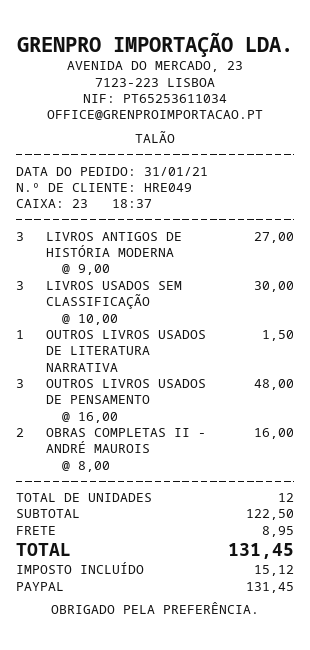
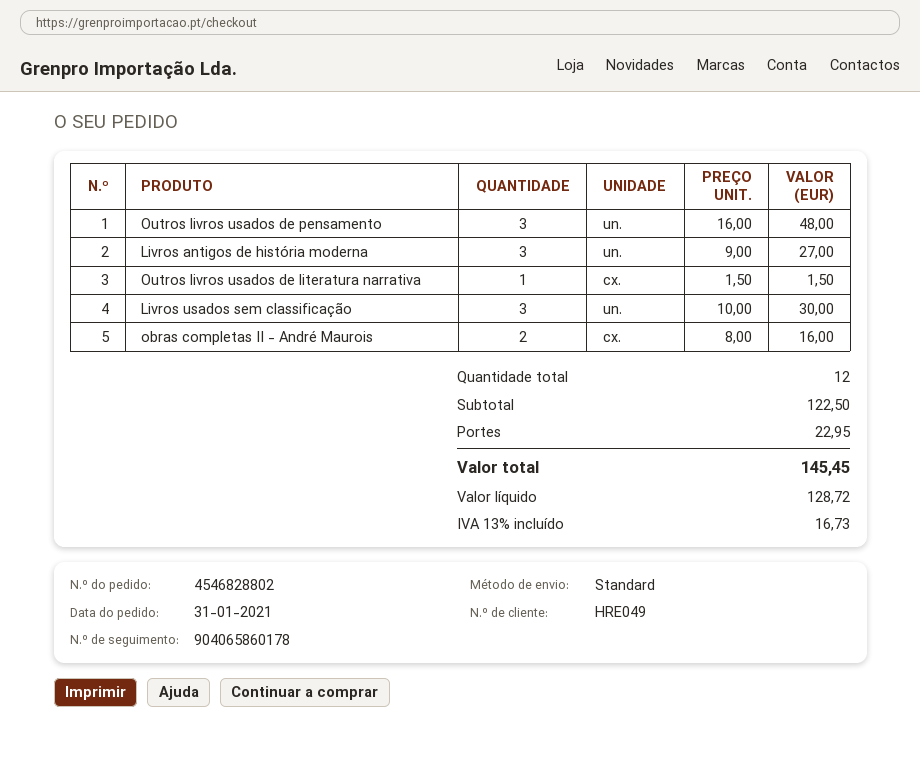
shipping: 8.95 -> 22.95
tax: 15.12 -> 16.73
total: 131.45 -> 145.45

